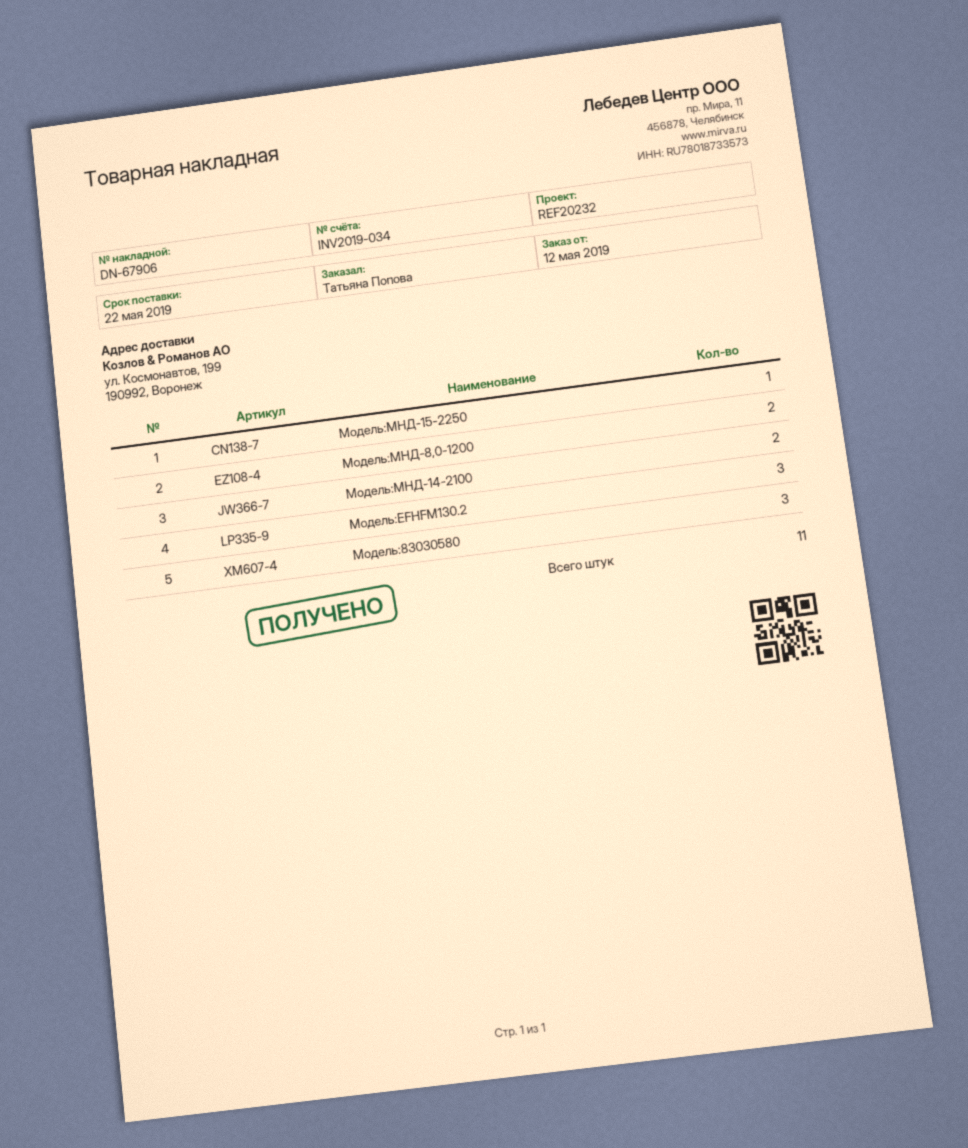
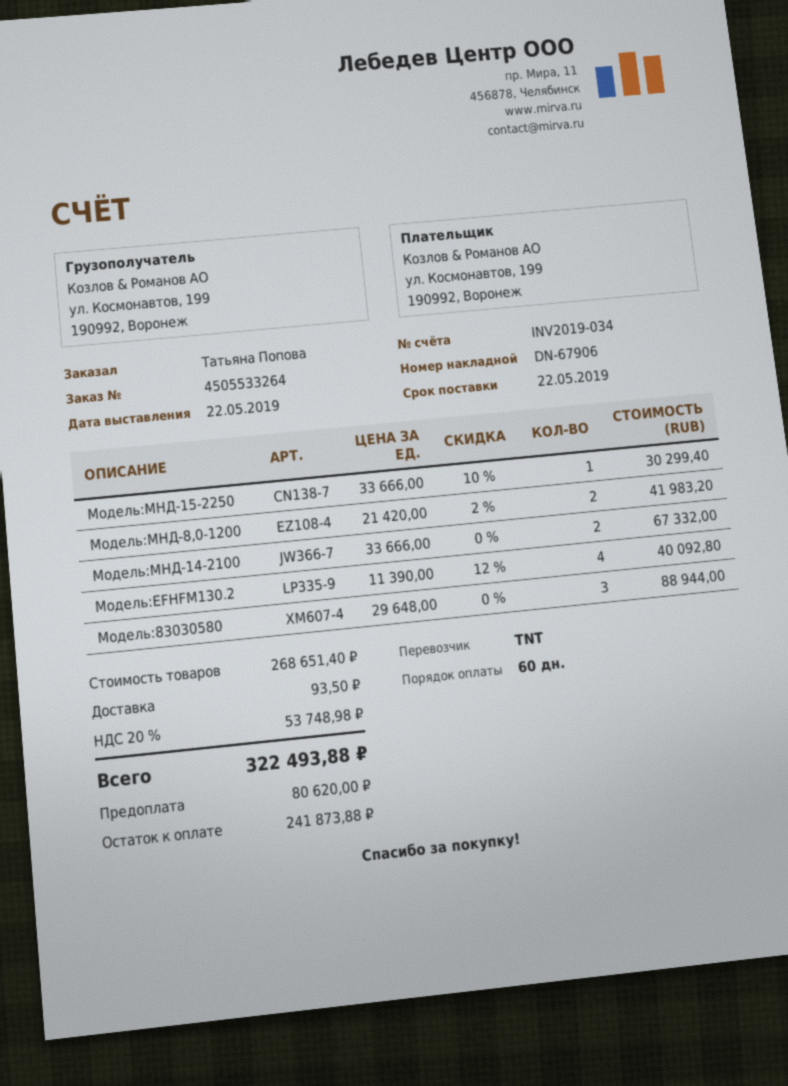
Модель:EFHFM130.2: 3 -> 4

